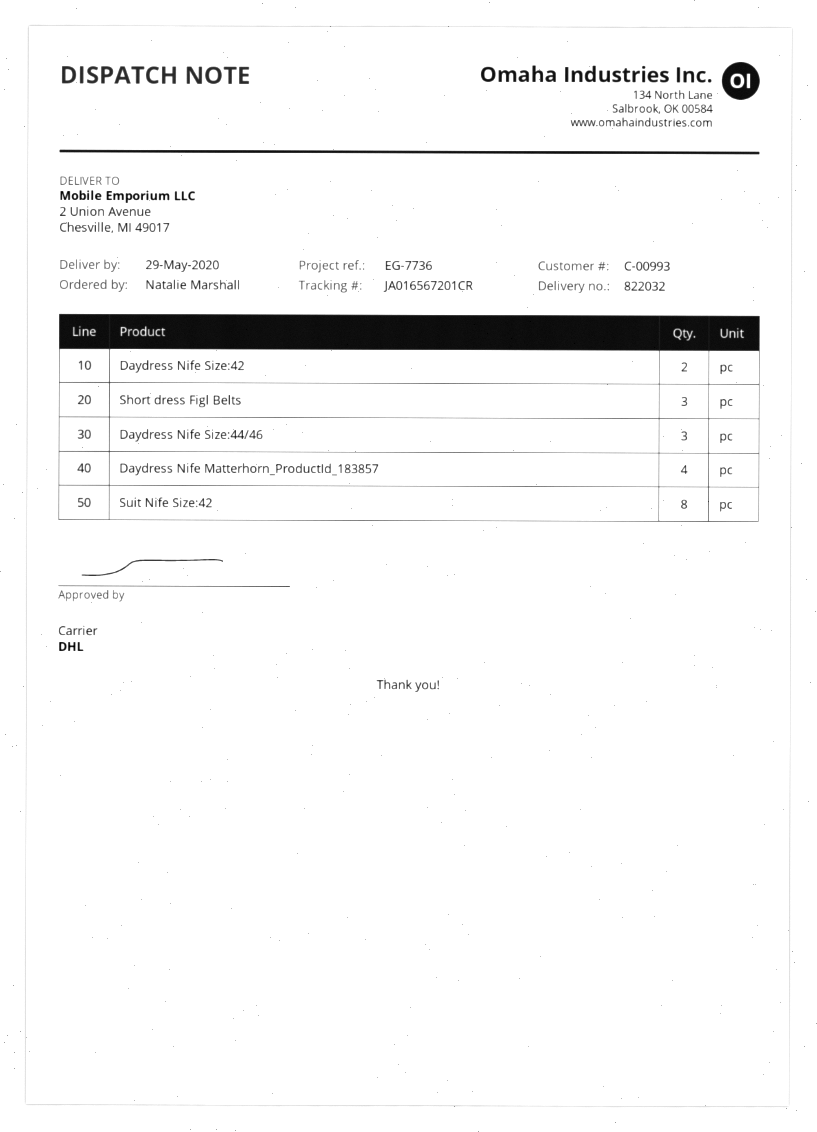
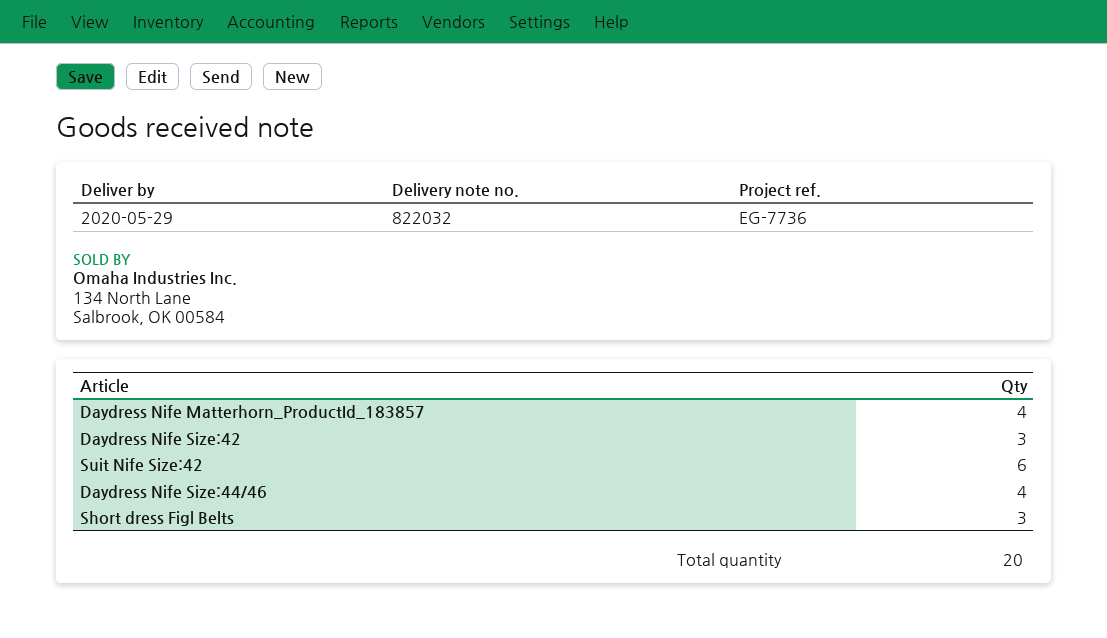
Daydress Nife Size:42: 2 -> 3
Daydress Nife Size:44/46: 3 -> 4
Suit Nife Size:42: 8 -> 6

